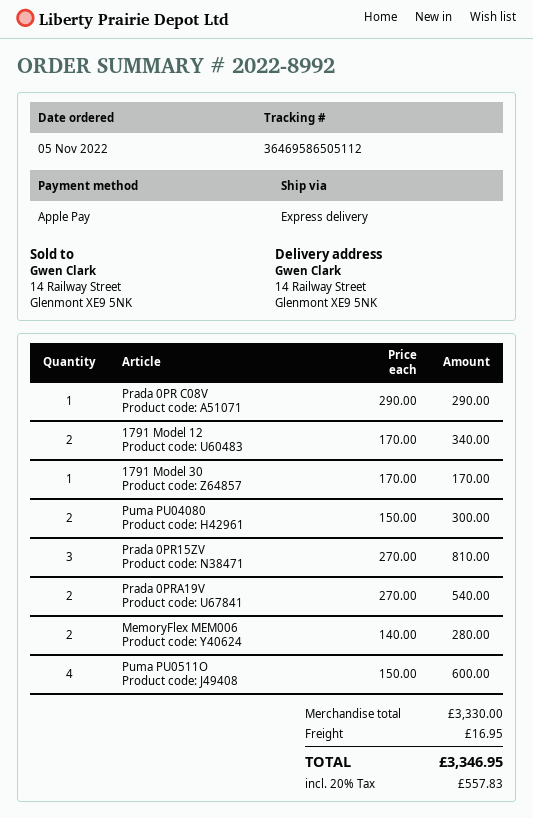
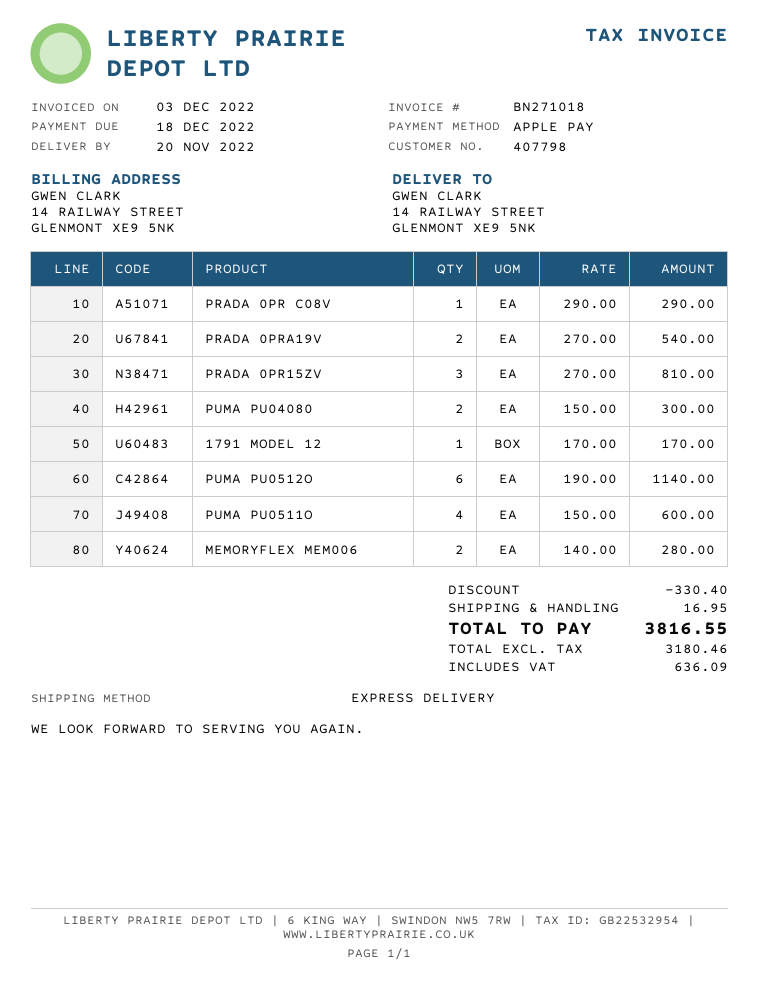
1791 Model 12: 2 x 170.00 = 340.00 -> 1 x 170.00 = 170.00
1791 Model 30: 1 x 170.00 = 170.00 -> none
PUMA PU0512O: none -> 6 x 190.00 = 1140.00
discount: none -> 330.40
tax: 557.83 -> 636.09
total: 3346.95 -> 3816.55

